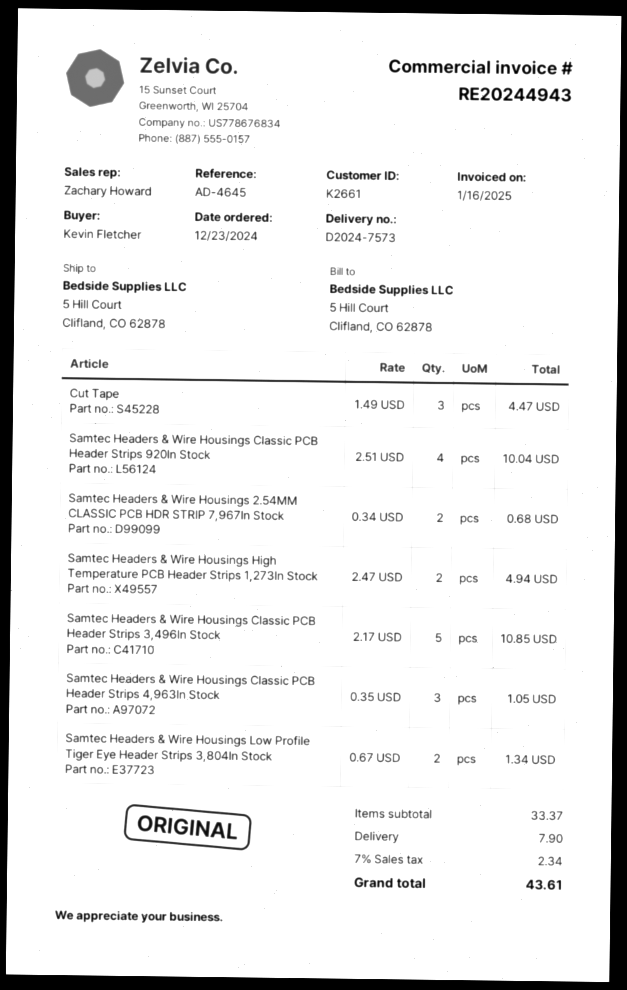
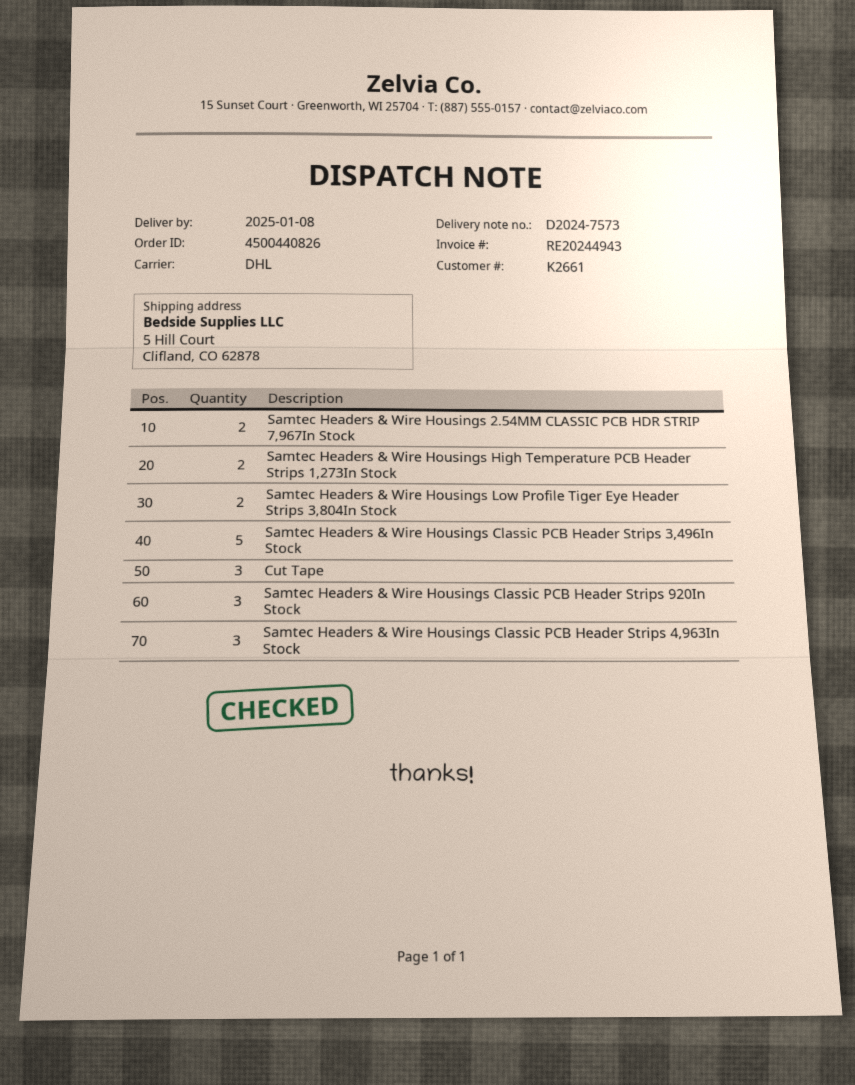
Samtec Headers & Wire Housings Classic PCB Header Strips 920In Stock: 4 -> 3

